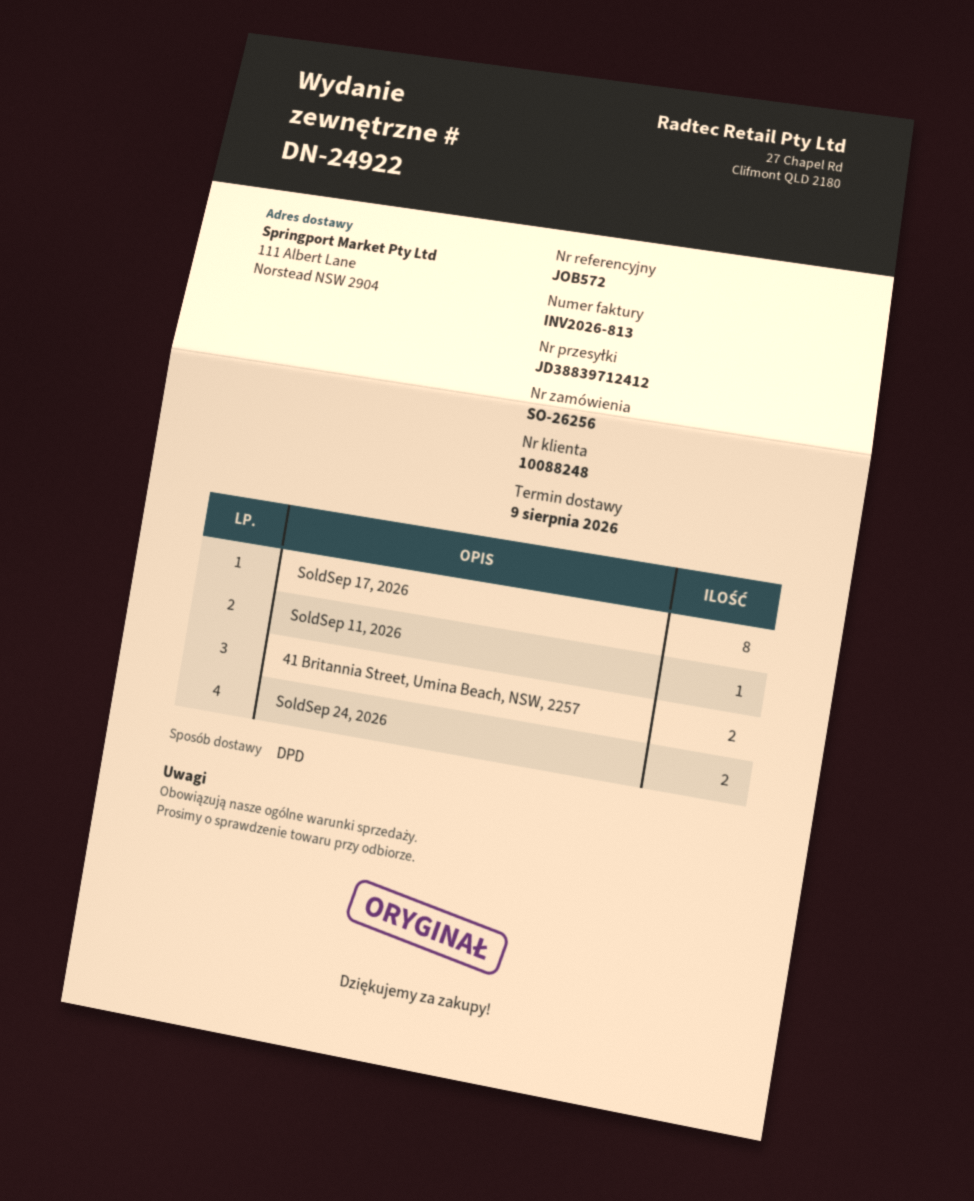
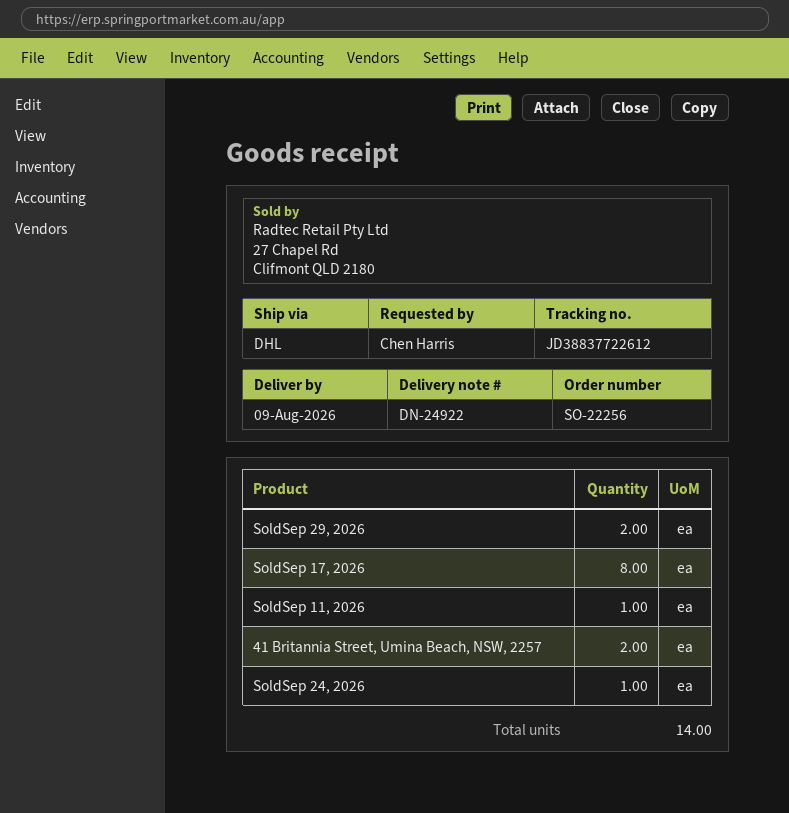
order number: SO-26256 -> SO-22256
shipping method: DPD -> DHL
tracking number: JD38839712412 -> JD38837722612
SoldSep 24, 2026: 2 -> 1
SoldSep 29, 2026: none -> 2

